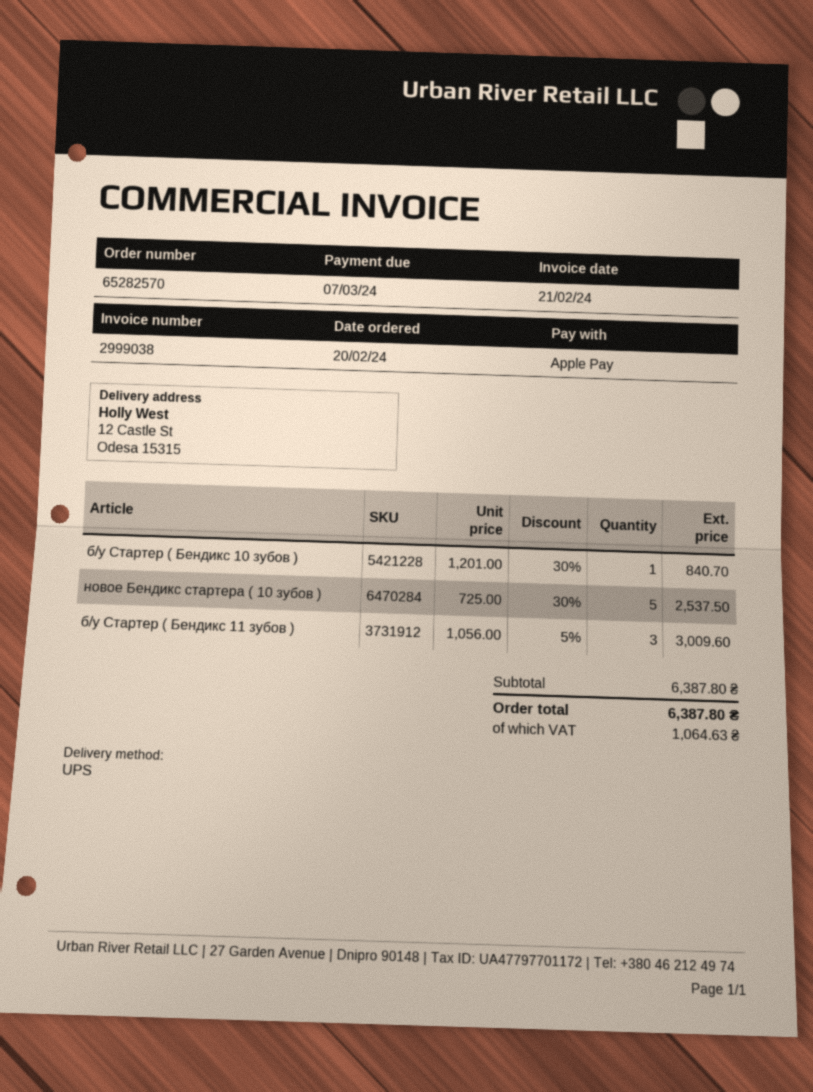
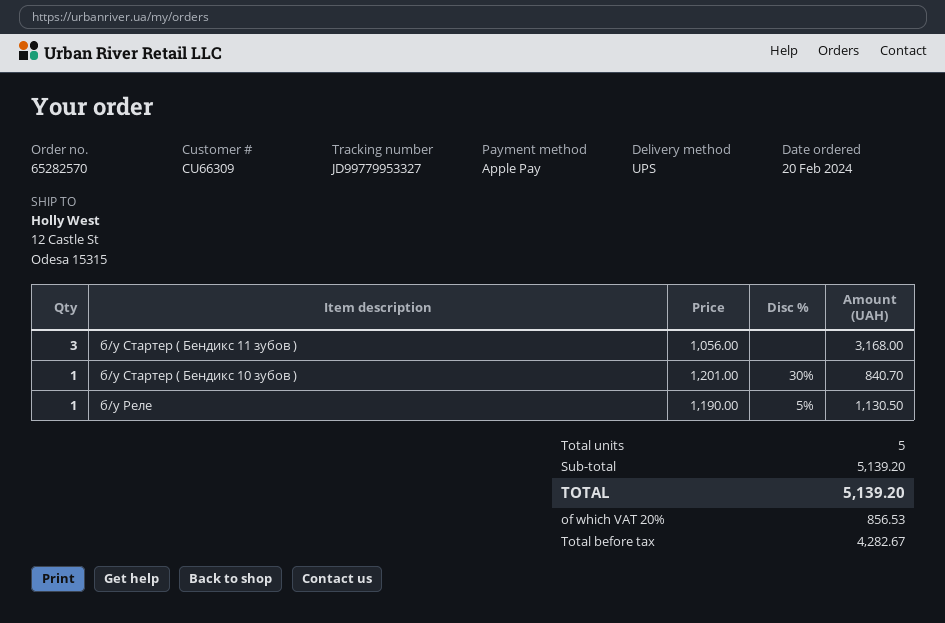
новое Бендикс стартера ( 10 зубов ): 5 x 725.00 - 30% = 2537.50 -> none
б/у Стартер ( Бендикс 11 зубов ): 3 x 1056.00 - 5% = 3009.60 -> 3 x 1056.00 = 3168.00
б/у Реле: none -> 1 x 1190.00 - 5% = 1130.50
subtotal: 6387.80 -> 5139.20
tax: 1064.63 -> 856.53
total: 6387.80 -> 5139.20

